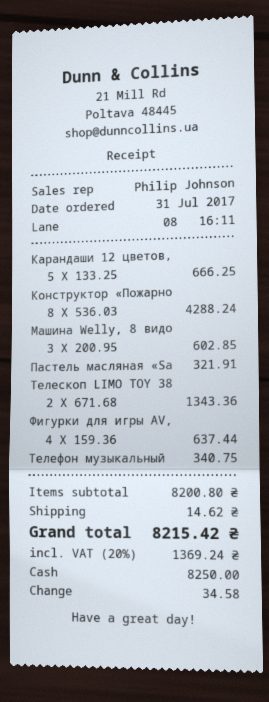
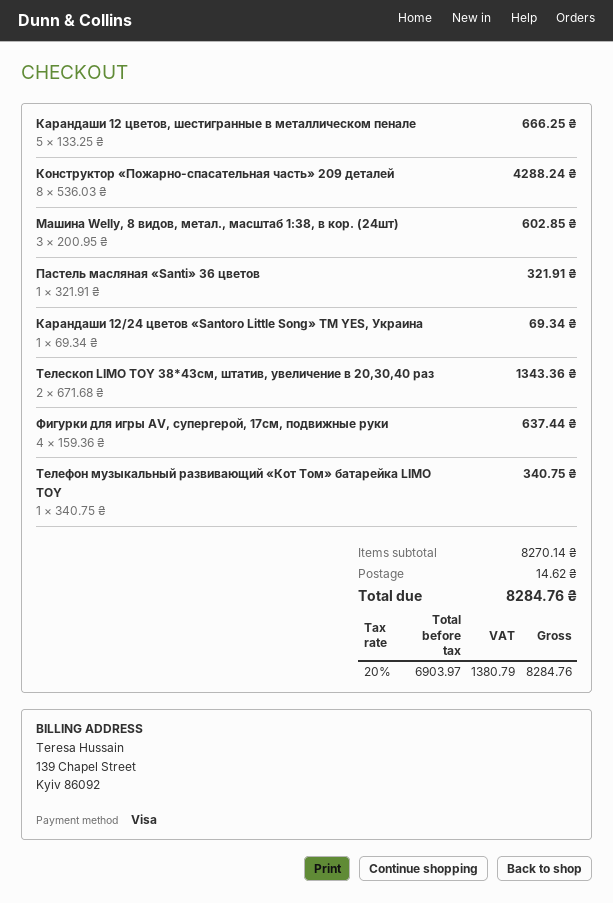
payment method: cash -> Visa
Карандаши 12/24 цветов «Santoro Little Song» ТМ YES, Украина: none -> 1 x 69.34 = 69.34
subtotal: 8200.80 -> 8270.14
tax: 20% = 1369.24 -> 20% = 1380.79
total: 8215.42 -> 8284.76

